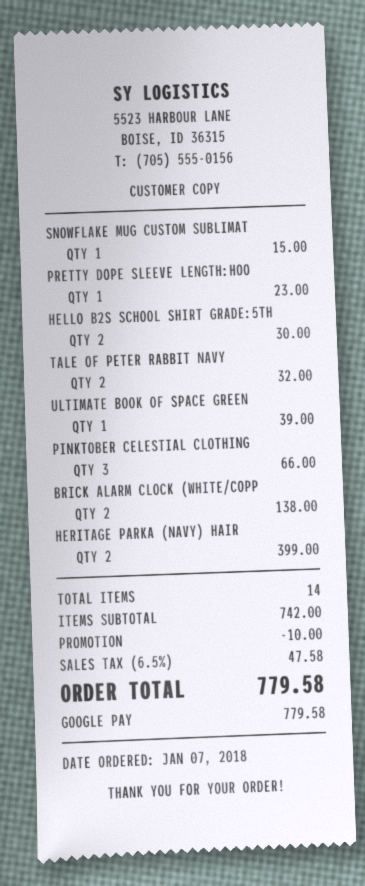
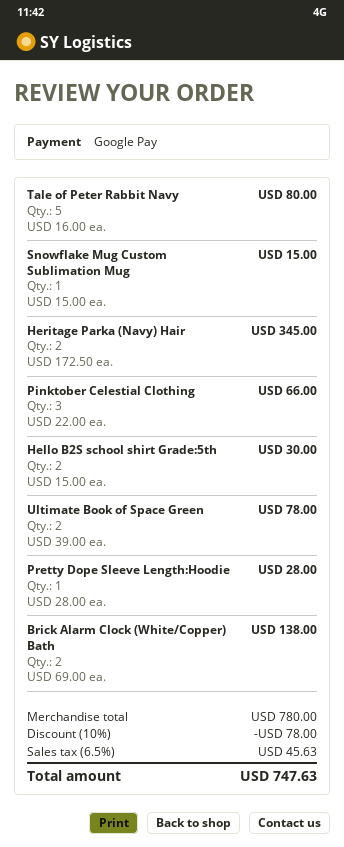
PRETTY DOPE SLEEVE LENGTH:HOO: 1 for 23.00 -> 1 for 28.00
TALE OF PETER RABBIT NAVY: 2 for 32.00 -> 5 for 80.00
ULTIMATE BOOK OF SPACE GREEN: 1 for 39.00 -> 2 for 78.00
HERITAGE PARKA (NAVY) HAIR: 2 for 399.00 -> 2 for 345.00
subtotal: 742.00 -> 780.00
discount: 10.00 -> 78.00
tax: 6.5% = 47.58 -> 6.5% = 45.63
total: 779.58 -> 747.63

